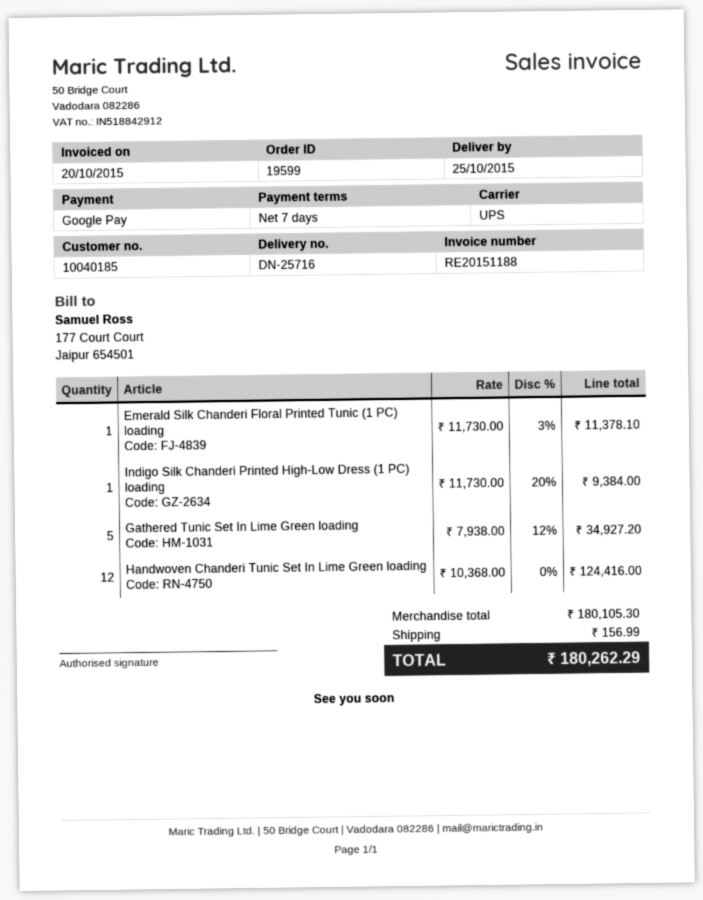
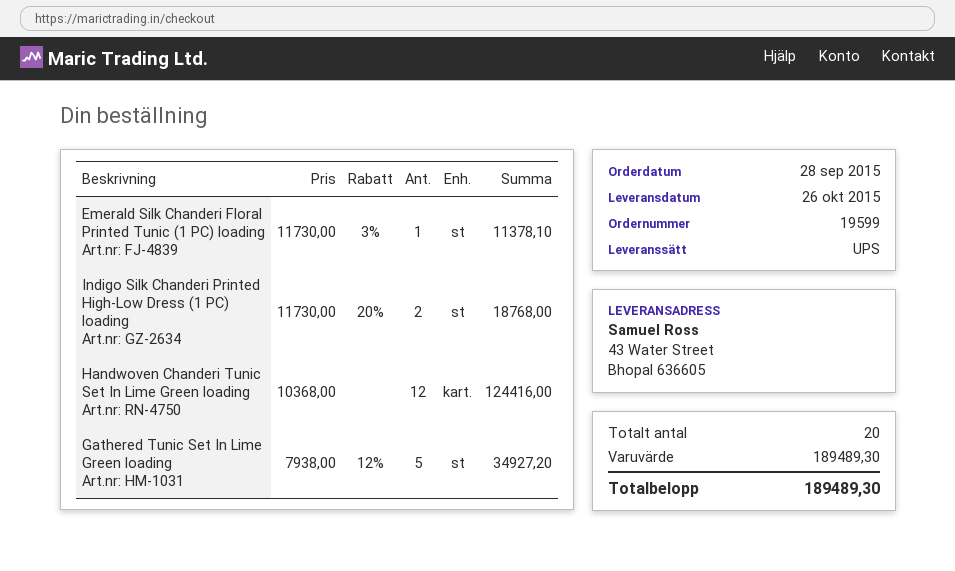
delivery date: 2015-10-25 -> 2015-10-26
Indigo Silk Chanderi Printed High-Low Dress (1 PC) loading: 1 x 11730.00 - 20% = 9384.00 -> 2 x 11730.00 - 20% = 18768.00
subtotal: 180105.30 -> 189489.30
shipping: 156.99 -> none
total: 180262.29 -> 189489.30

